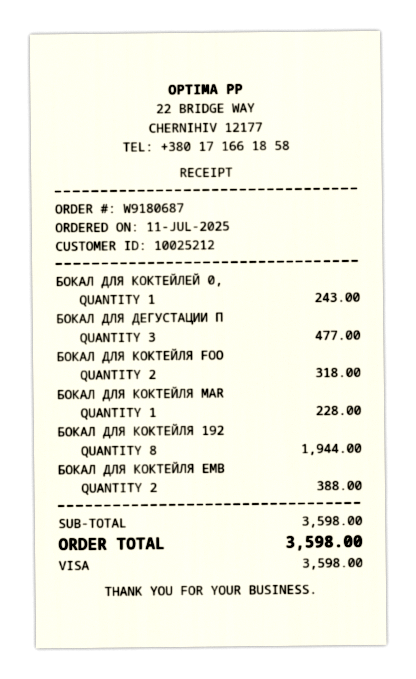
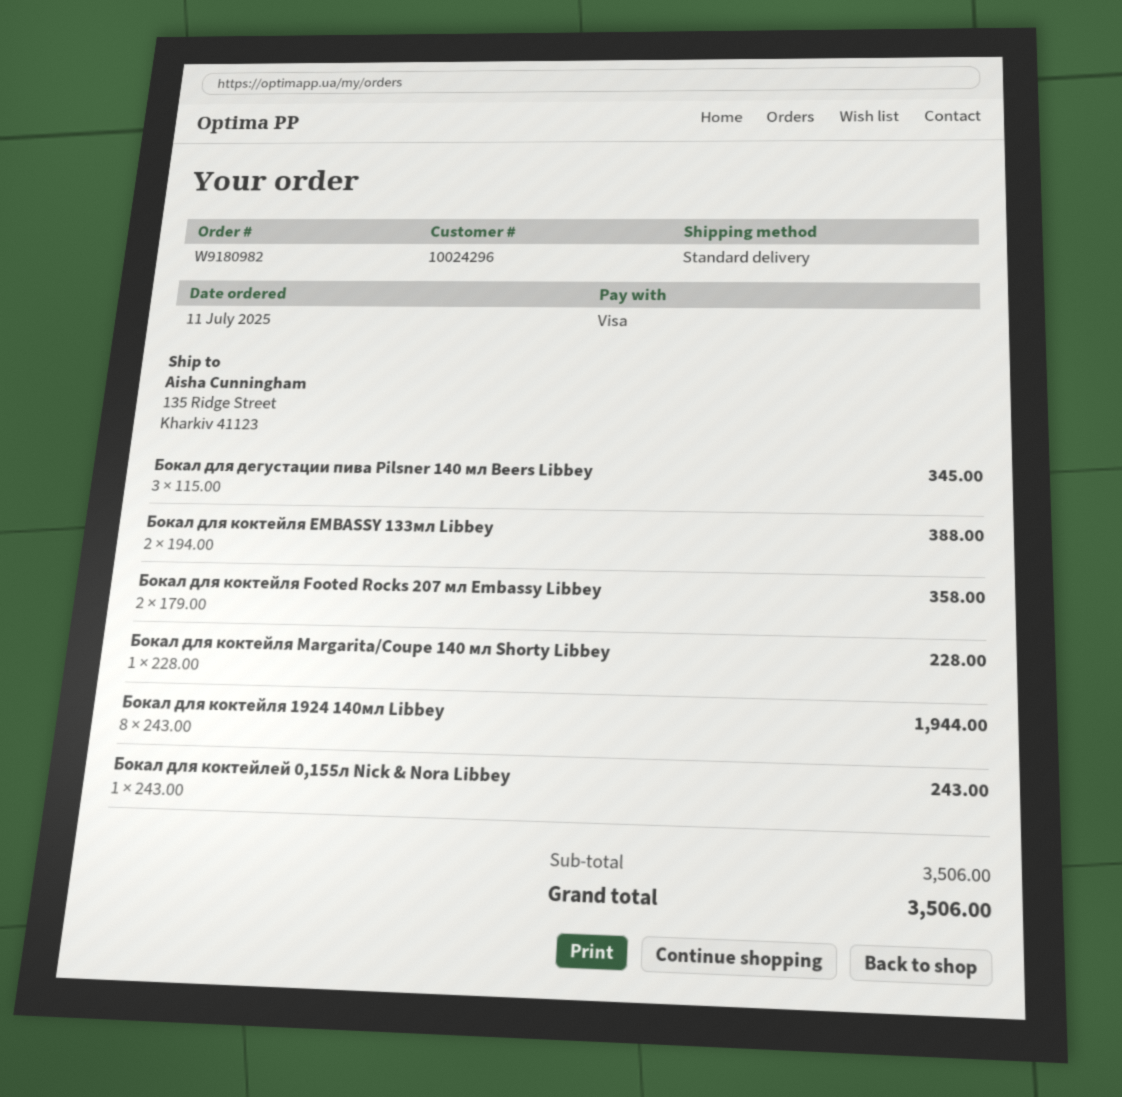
order number: W9180687 -> W9180982
customer number: 10025212 -> 10024296
БОКАЛ ДЛЯ ДЕГУСТАЦИИ П: 3 for 477.00 -> 3 for 345.00
БОКАЛ ДЛЯ КОКТЕЙЛЯ FOO: 2 for 318.00 -> 2 for 358.00
subtotal: 3598.00 -> 3506.00
total: 3598.00 -> 3506.00

